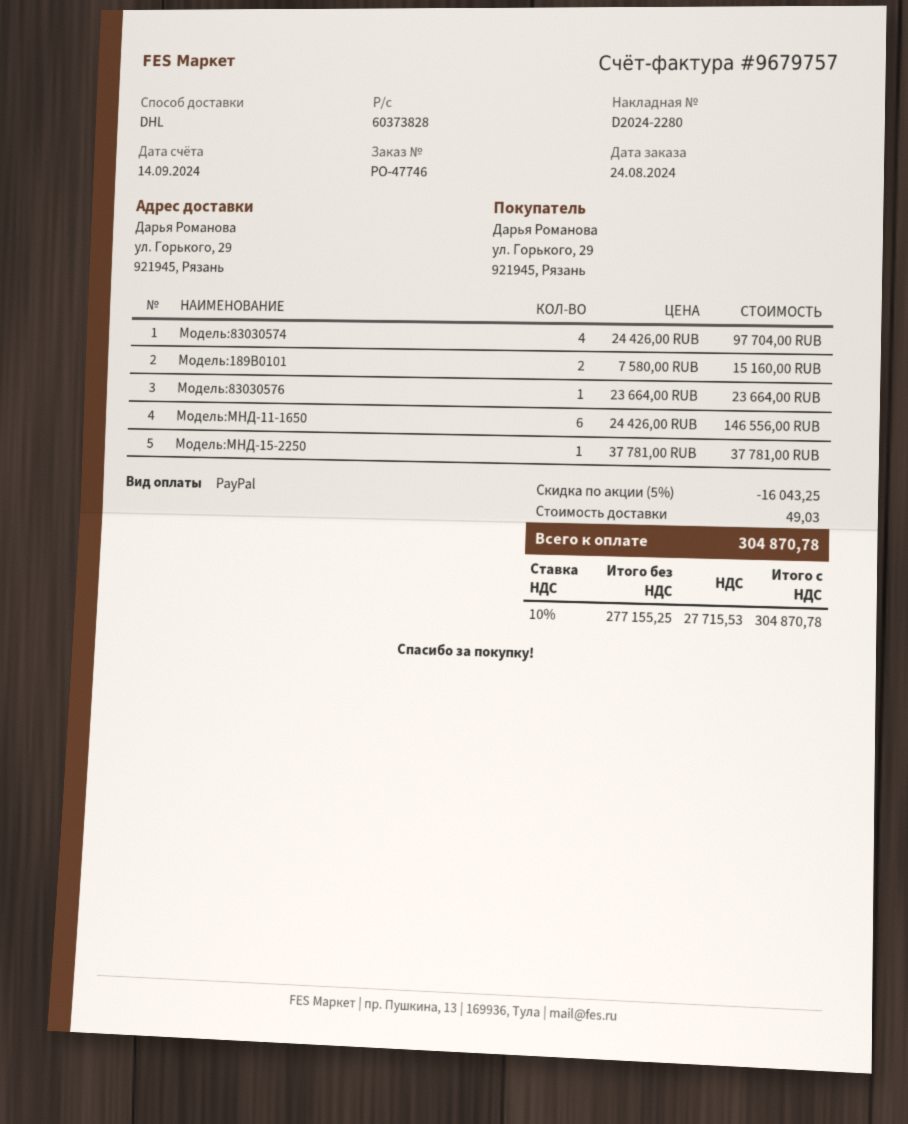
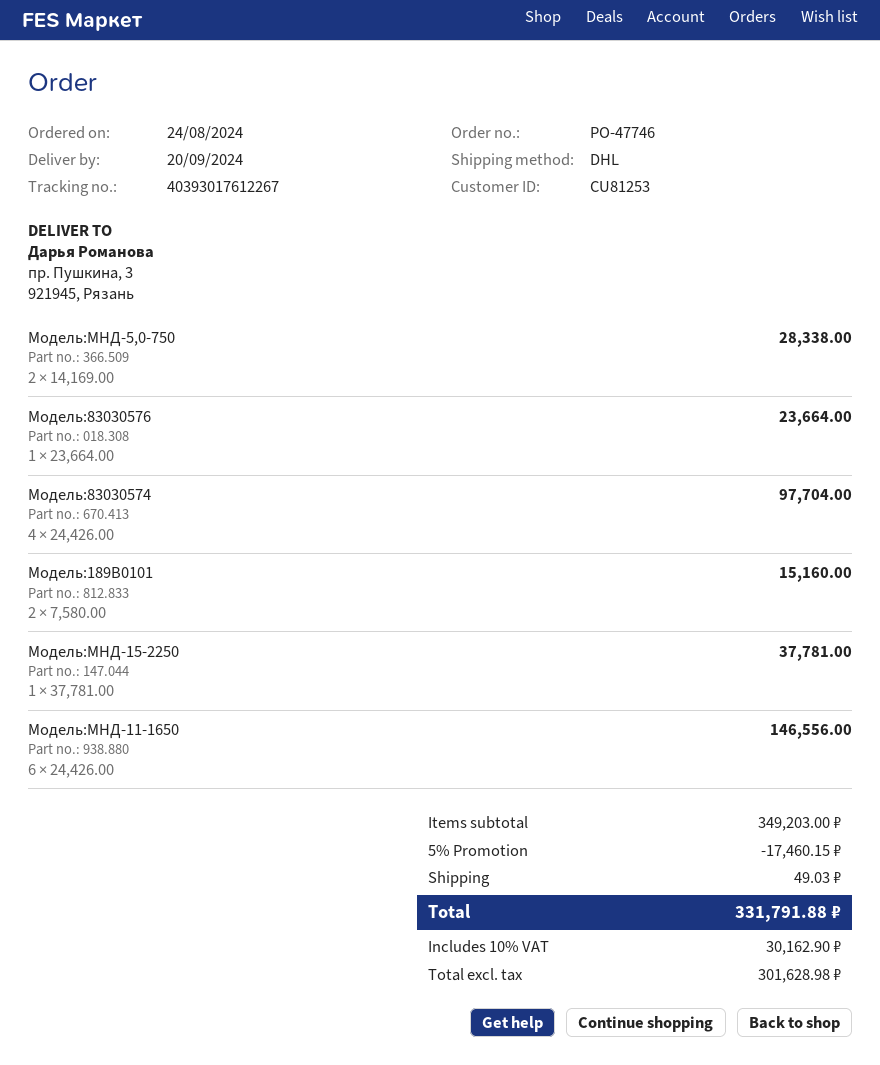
ship to: ул. Горького, 29, 921945, Рязань -> пр. Пушкина, 3, 921945, Рязань
Модель:МНД-5,0-750: none -> 2 x 14169.00 = 28338.00
discount: 5% = 16043.25 -> 5% = 17460.15
net: 277155.25 -> 301628.98
tax: 10% = 27715.53 -> 10% = 30162.90
total: 304870.78 -> 331791.88

